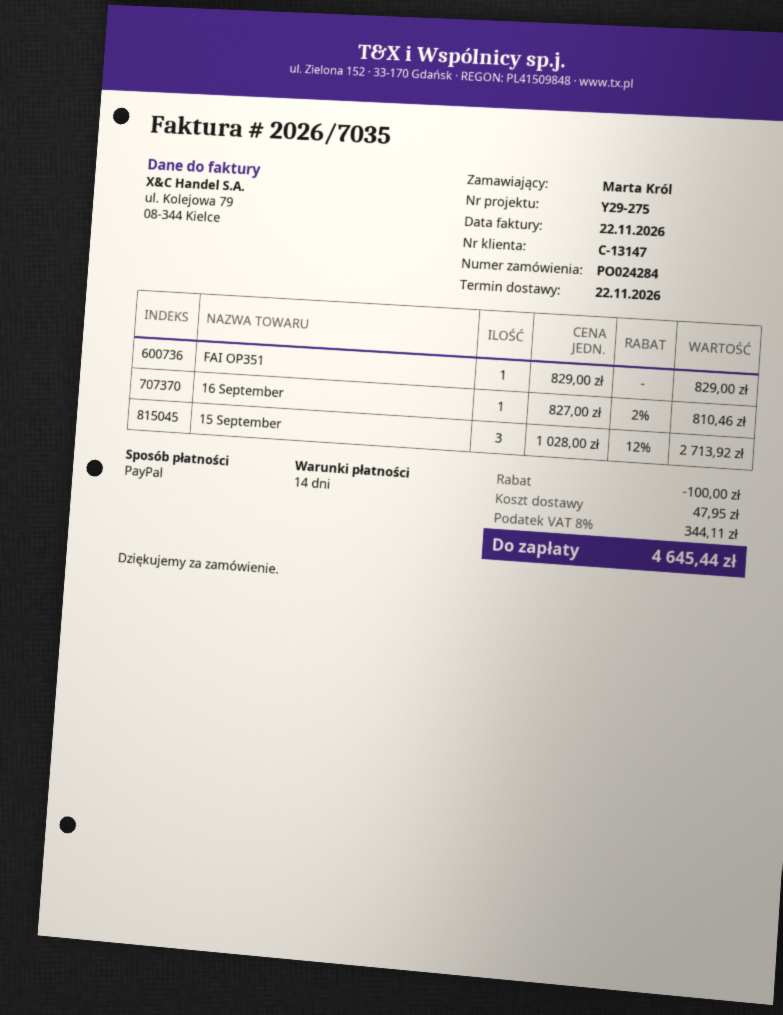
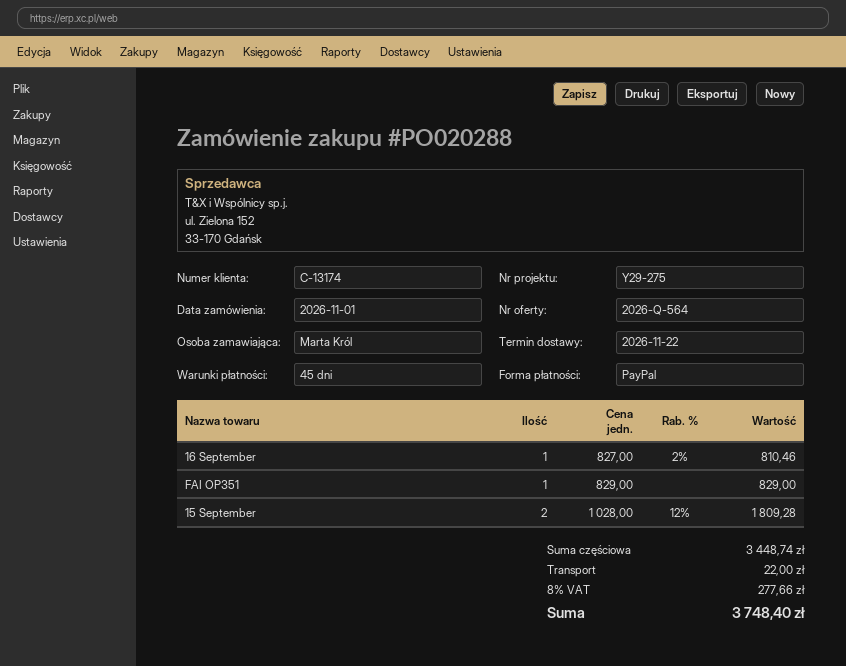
order number: PO024284 -> PO020288
payment terms: 14 days -> 45 days
customer number: C-13147 -> C-13174
15 September: 3 x 1028.00 - 12% = 2713.92 -> 2 x 1028.00 - 12% = 1809.28
discount: 100.00 -> none
shipping: 47.95 -> 22.00
tax: 8% = 344.11 -> 8% = 277.66
total: 4645.44 -> 3748.40

